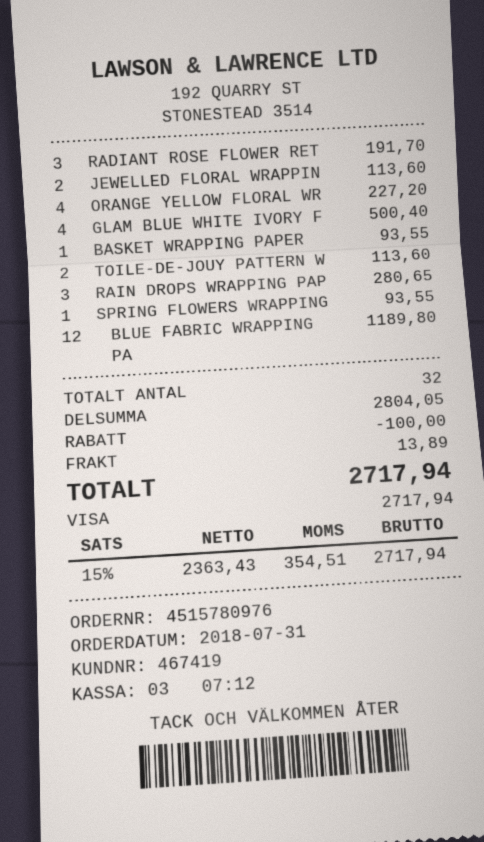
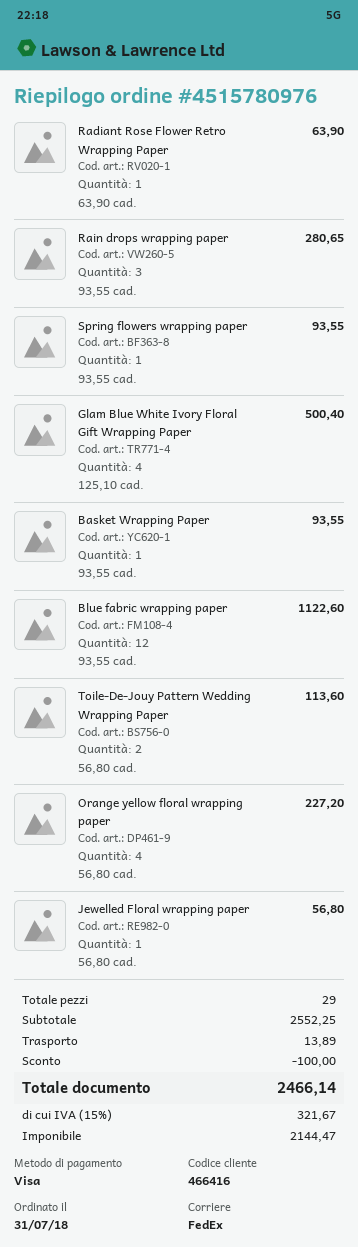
customer number: 467419 -> 466416
RADIANT ROSE FLOWER RET: 3 for 191.70 -> 1 for 63.90
JEWELLED FLORAL WRAPPIN: 2 for 113.60 -> 1 for 56.80
BLUE FABRIC WRAPPING PA: 12 for 1189.80 -> 12 for 1122.60
total quantity: 32 -> 29
subtotal: 2804.05 -> 2552.25
net: 2363.43 -> 2144.47
tax: 15% = 354.51 -> 15% = 321.67
total: 2717.94 -> 2466.14

